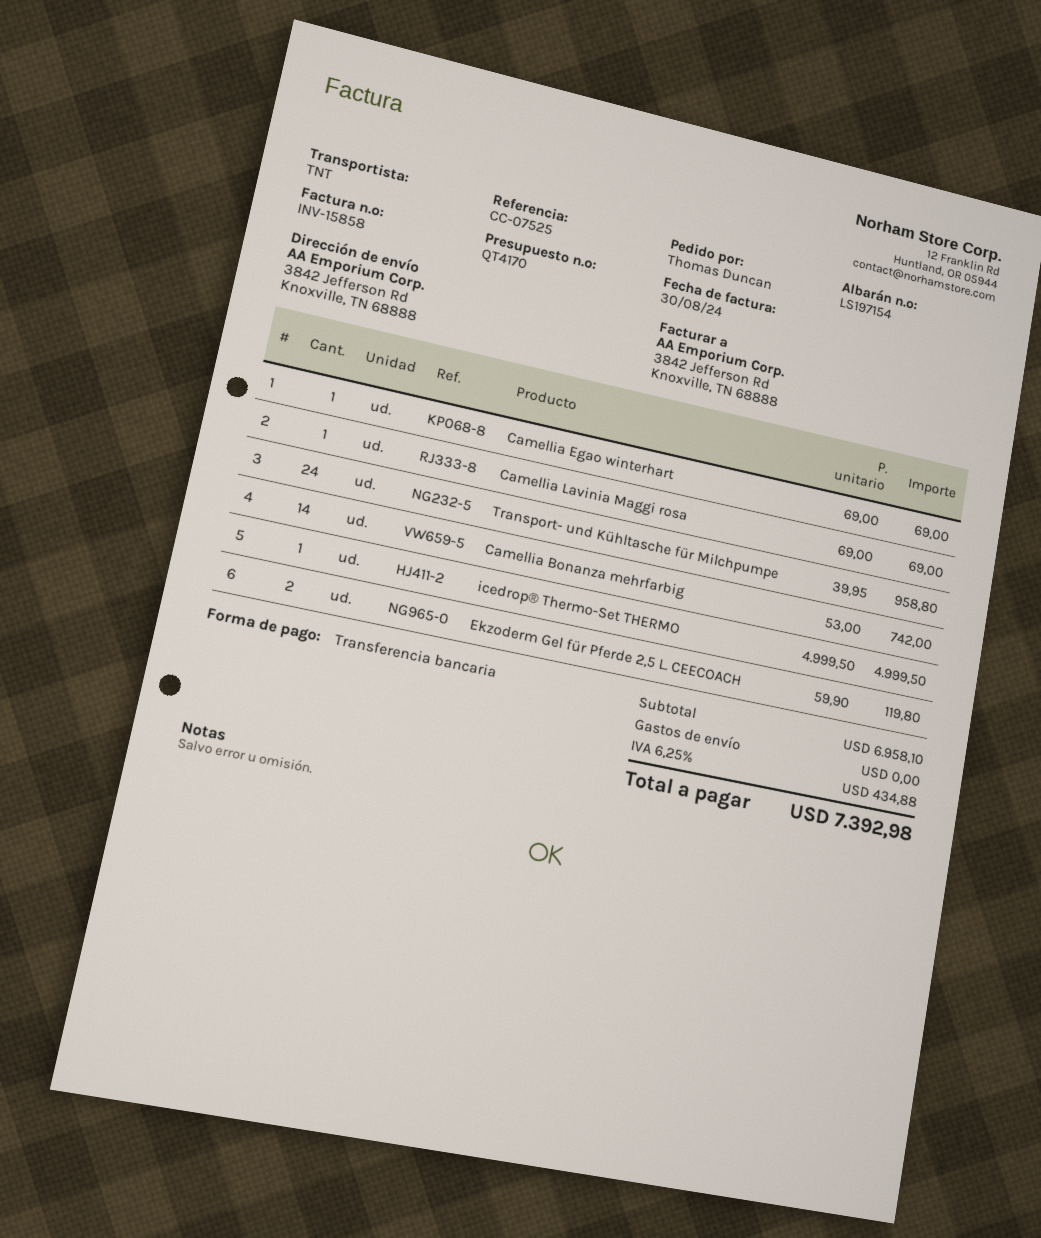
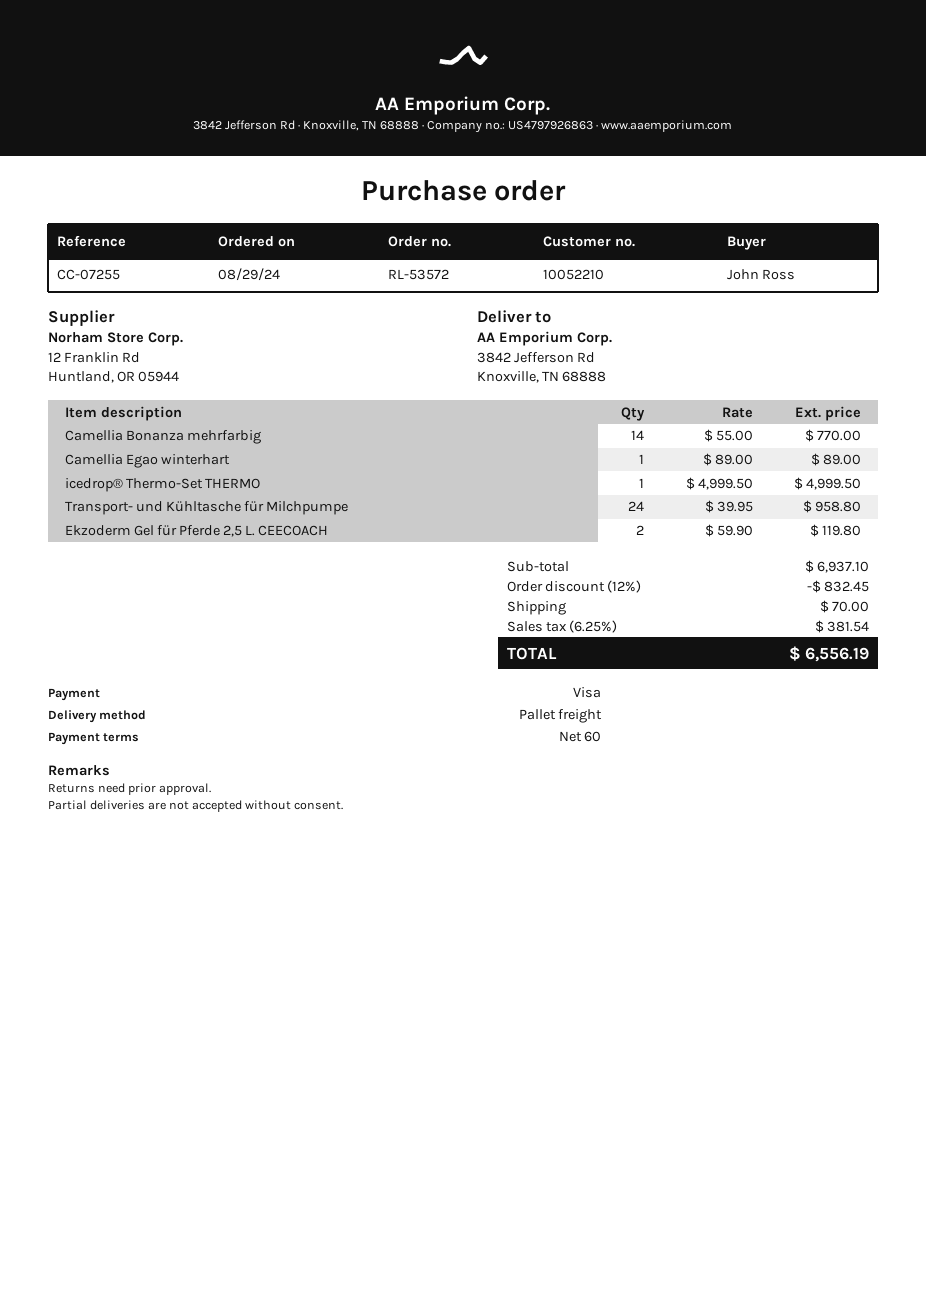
reference: CC-07525 -> CC-07255
ordered by: Thomas Duncan -> John Ross
payment method: bank transfer -> Visa
shipping method: TNT -> pallet freight
Camellia Egao winterhart: 1 x 69.00 = 69.00 -> 1 x 89.00 = 89.00
Camellia Lavinia Maggi rosa: 1 x 69.00 = 69.00 -> none
Camellia Bonanza mehrfarbig: 14 x 53.00 = 742.00 -> 14 x 55.00 = 770.00
subtotal: 6958.10 -> 6937.10
discount: none -> 12% = 832.45
shipping: 0.00 -> 70.00
tax: 6.25% = 434.88 -> 6.25% = 381.54
total: 7392.98 -> 6556.19

